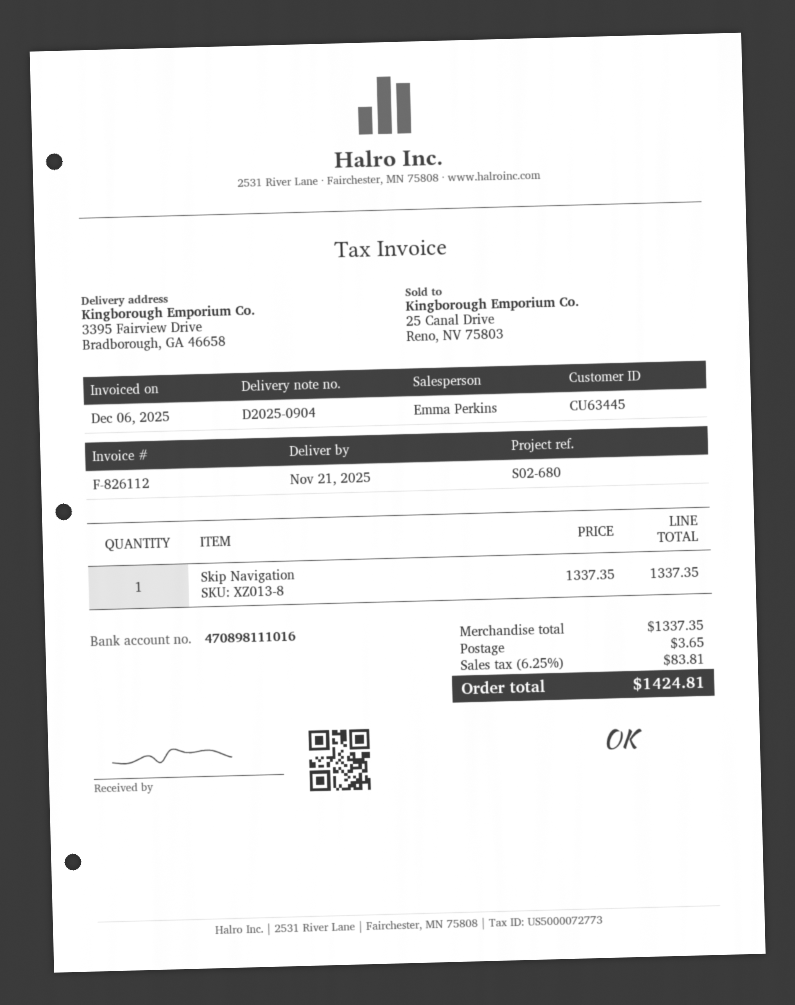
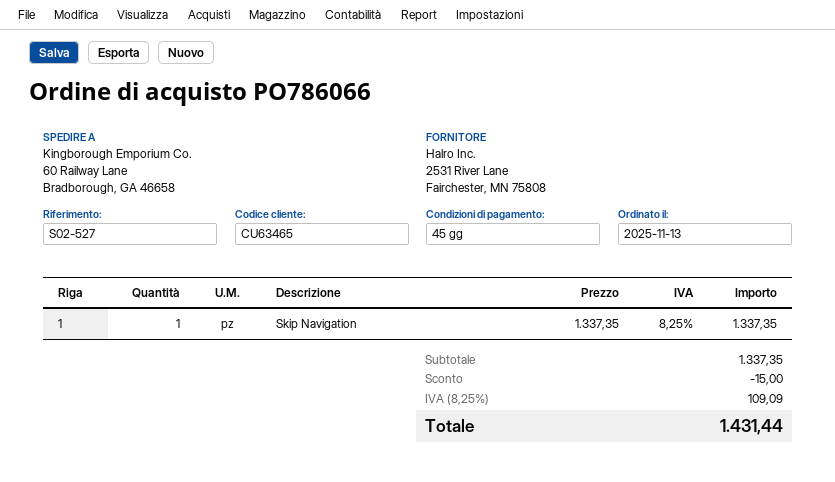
customer number: CU63445 -> CU63465
reference: S02-680 -> S02-527
ship to: 3395 Fairview Drive, Bradborough, GA 46658 -> 60 Railway Lane, Bradborough, GA 46658
discount: none -> 15.00
shipping: 3.65 -> none
tax: 6.25% = 83.81 -> 8.25% = 109.09
total: 1424.81 -> 1431.44

